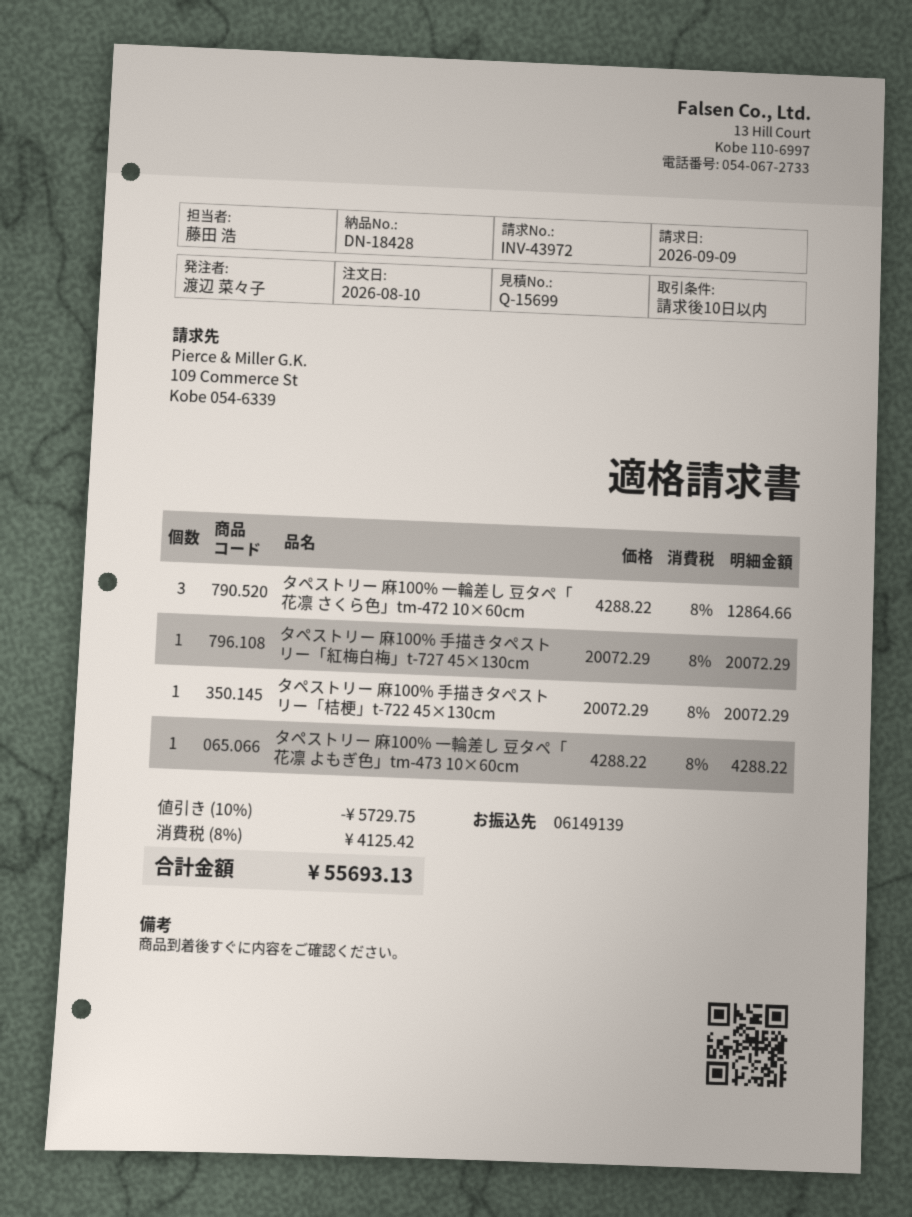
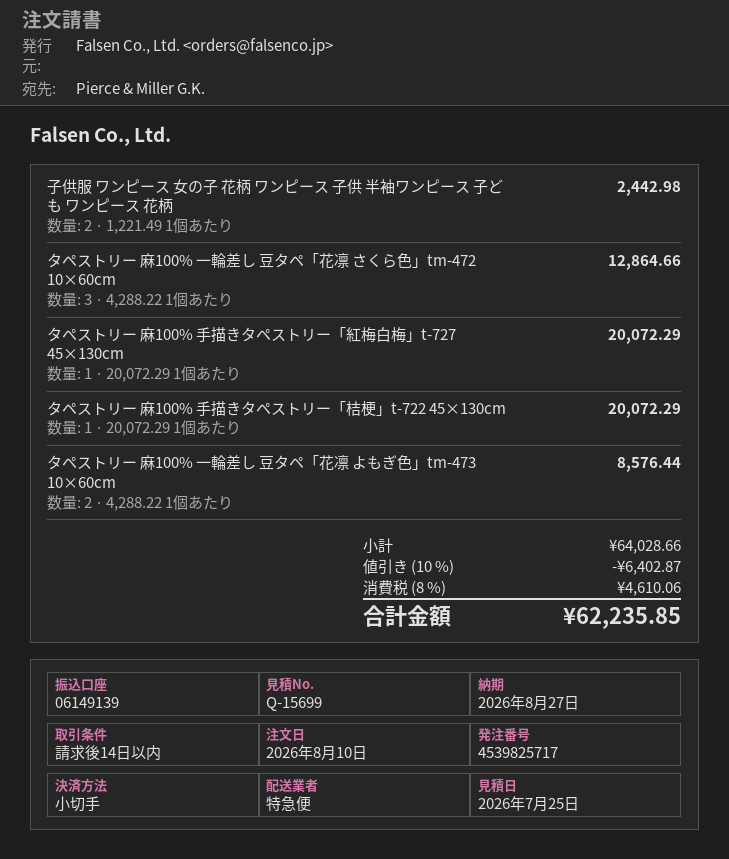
payment terms: 10 days -> 14 days
タペストリー 麻100% 一輪差し 豆タペ「花凛 よもぎ色」tm-473 10×60cm: 1 x 4288.22 = 4288.22 -> 2 x 4288.22 = 8576.44
子供服 ワンピース 女の子 花柄 ワンピース 子供 半袖ワンピース 子ども ワンピース 花柄: none -> 2 x 1221.49 = 2442.98
discount: 10% = 5729.75 -> 10% = 6402.87
tax: 8% = 4125.42 -> 8% = 4610.06
total: 55693.13 -> 62235.85

